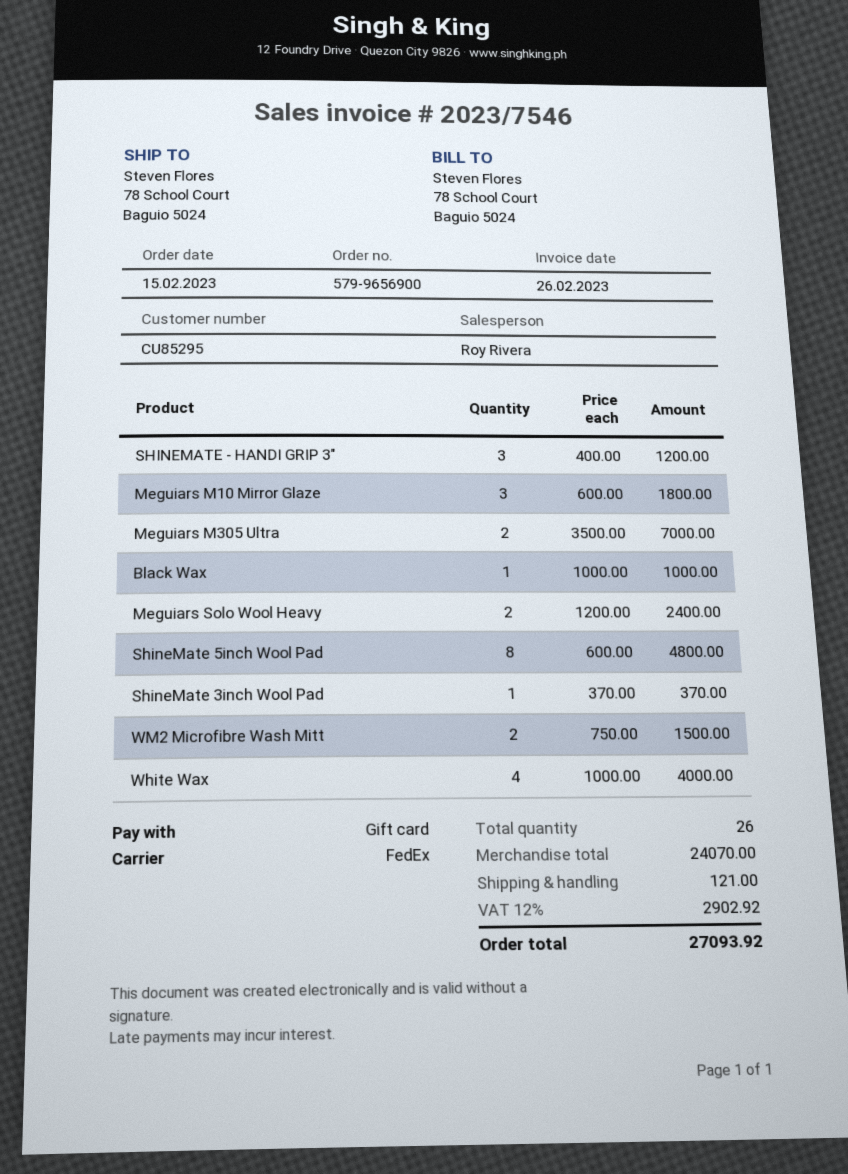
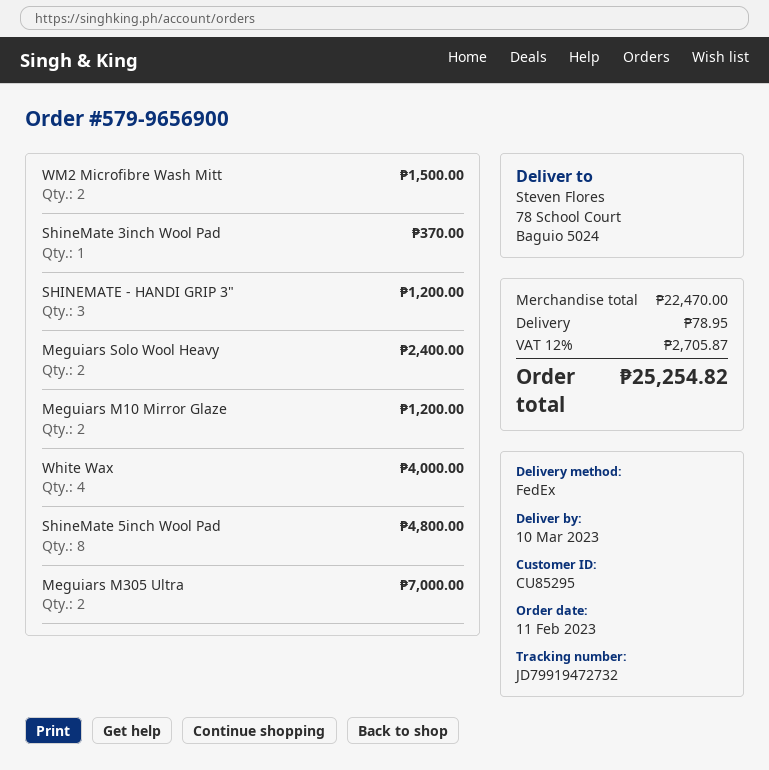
order date: 2023-02-15 -> 2023-02-11
Meguiars M10 Mirror Glaze: 3 for 1800.00 -> 2 for 1200.00
Black Wax: 1 for 1000.00 -> none
subtotal: 24070.00 -> 22470.00
shipping: 121.00 -> 78.95
tax: 12% = 2902.92 -> 12% = 2705.87
total: 27093.92 -> 25254.82

